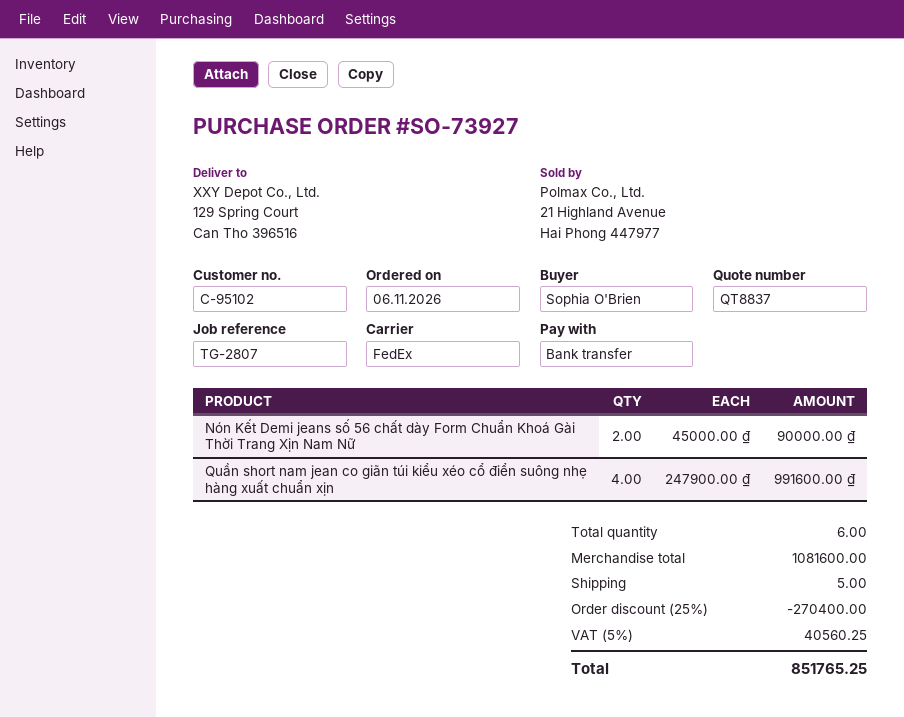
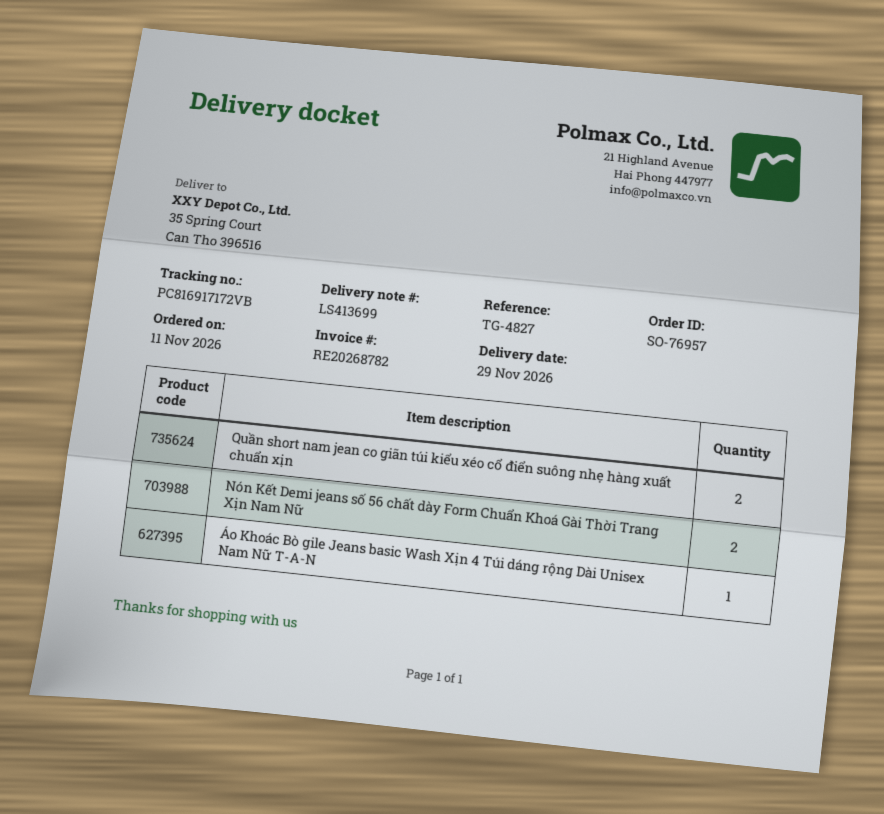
order number: SO-73927 -> SO-76957
order date: 2026-11-06 -> 2026-11-11
reference: TG-2807 -> TG-4827
ship to: 129 Spring Court, Can Tho 396516 -> 35 Spring Court, Can Tho 396516
Quần short nam jean co giãn túi kiểu xéo cổ điển suông nhẹ hàng xuất chuẩn xịn: 4 -> 2
Áo Khoác Bò gile Jeans basic Wash Xịn 4 Túi dáng rộng Dài Unisex Nam Nữ T-A-N: none -> 1

